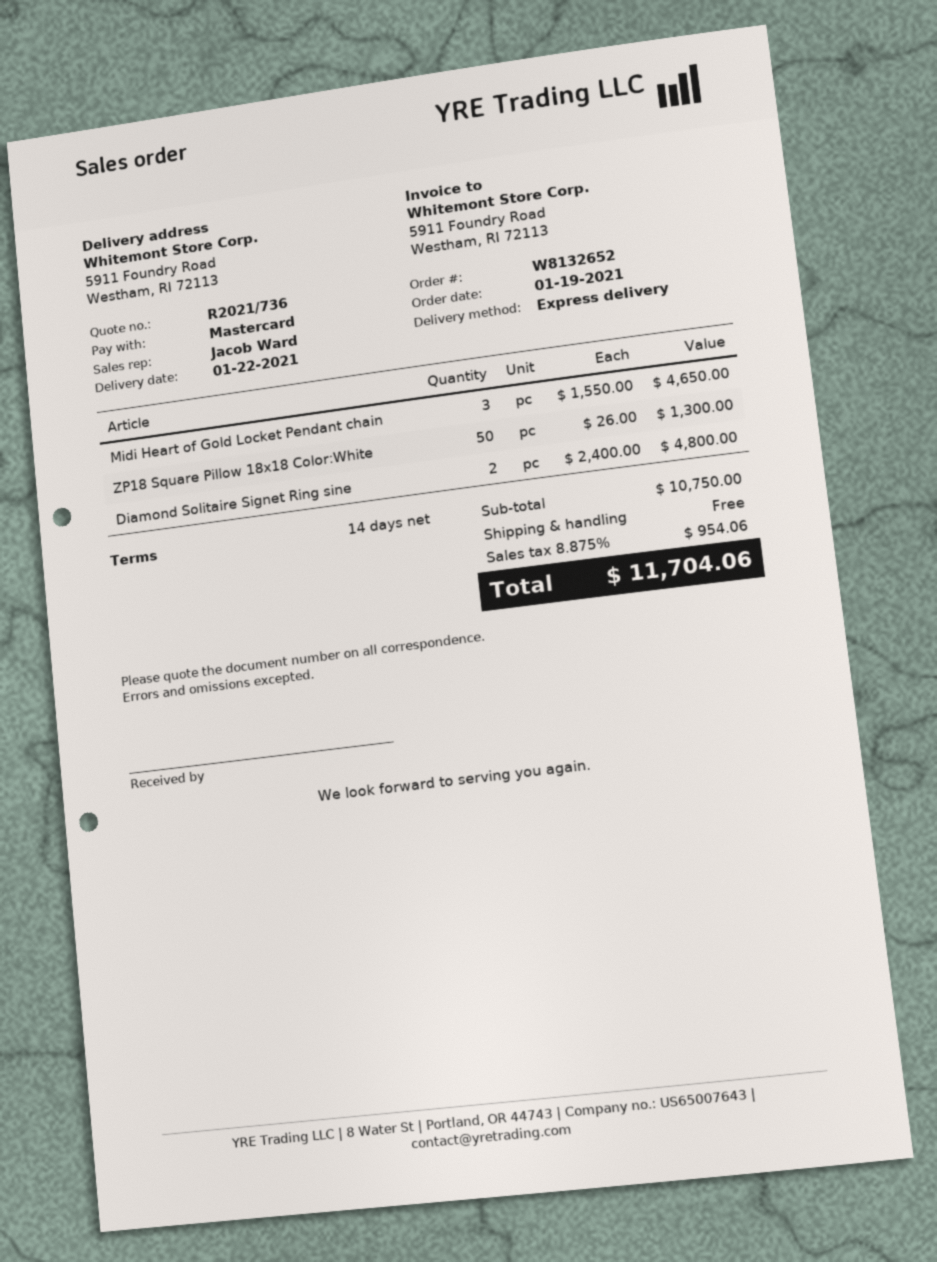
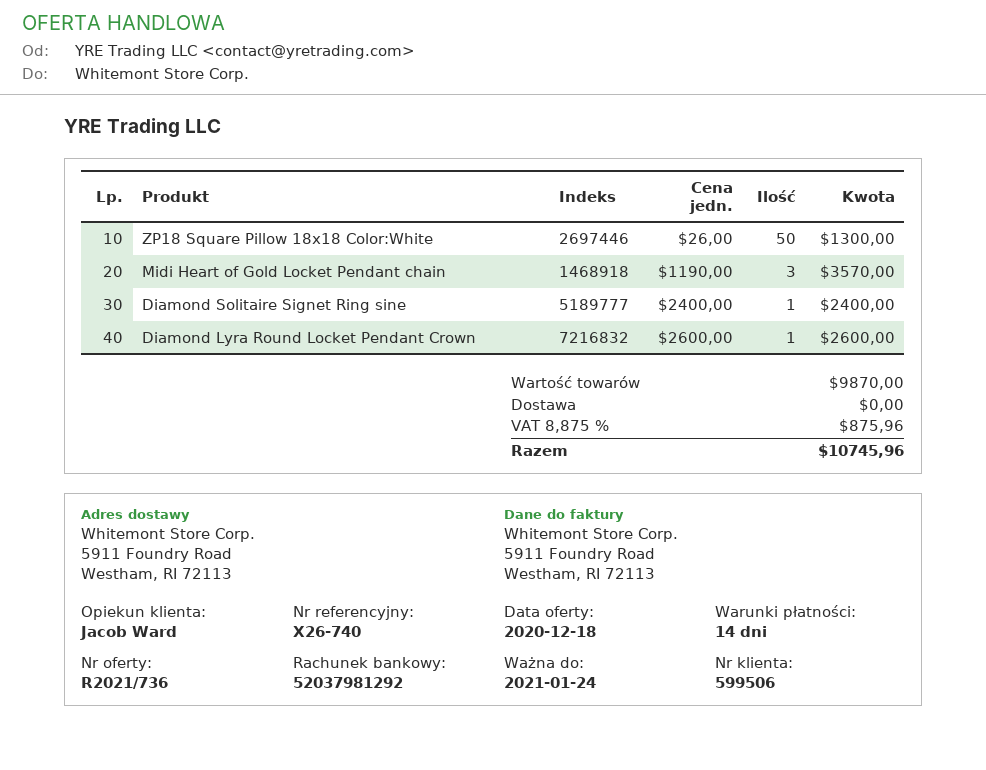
Midi Heart of Gold Locket Pendant chain: 3 x 1550.00 = 4650.00 -> 3 x 1190.00 = 3570.00
Diamond Solitaire Signet Ring sine: 2 x 2400.00 = 4800.00 -> 1 x 2400.00 = 2400.00
Diamond Lyra Round Locket Pendant Crown: none -> 1 x 2600.00 = 2600.00
subtotal: 10750.00 -> 9870.00
tax: 8.875% = 954.06 -> 8.875% = 875.96
total: 11704.06 -> 10745.96

